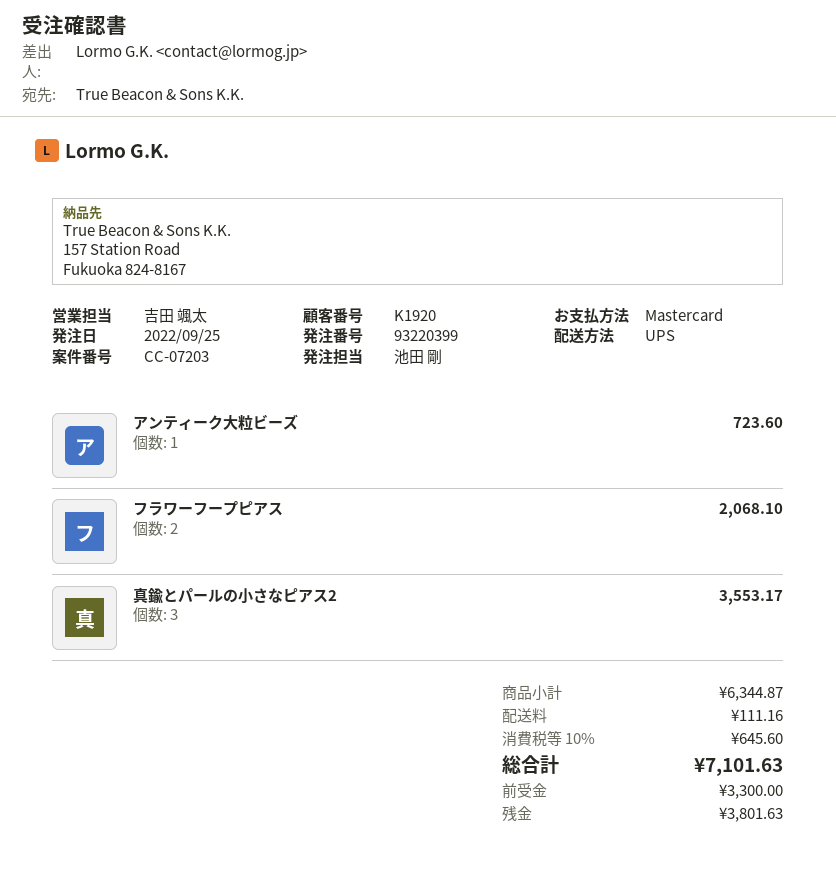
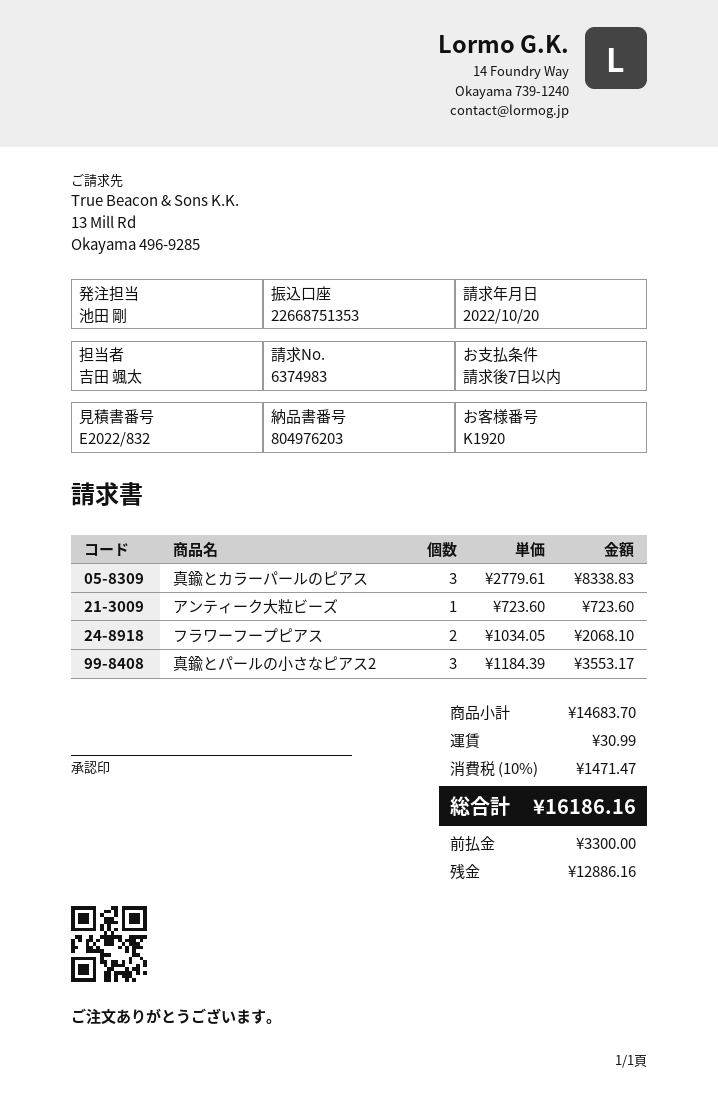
真鍮とカラーパールのピアス: none -> 3 for 8338.83
subtotal: 6344.87 -> 14683.70
shipping: 111.16 -> 30.99
tax: 10% = 645.60 -> 10% = 1471.47
total: 7101.63 -> 16186.16
balance: 3801.63 -> 12886.16

